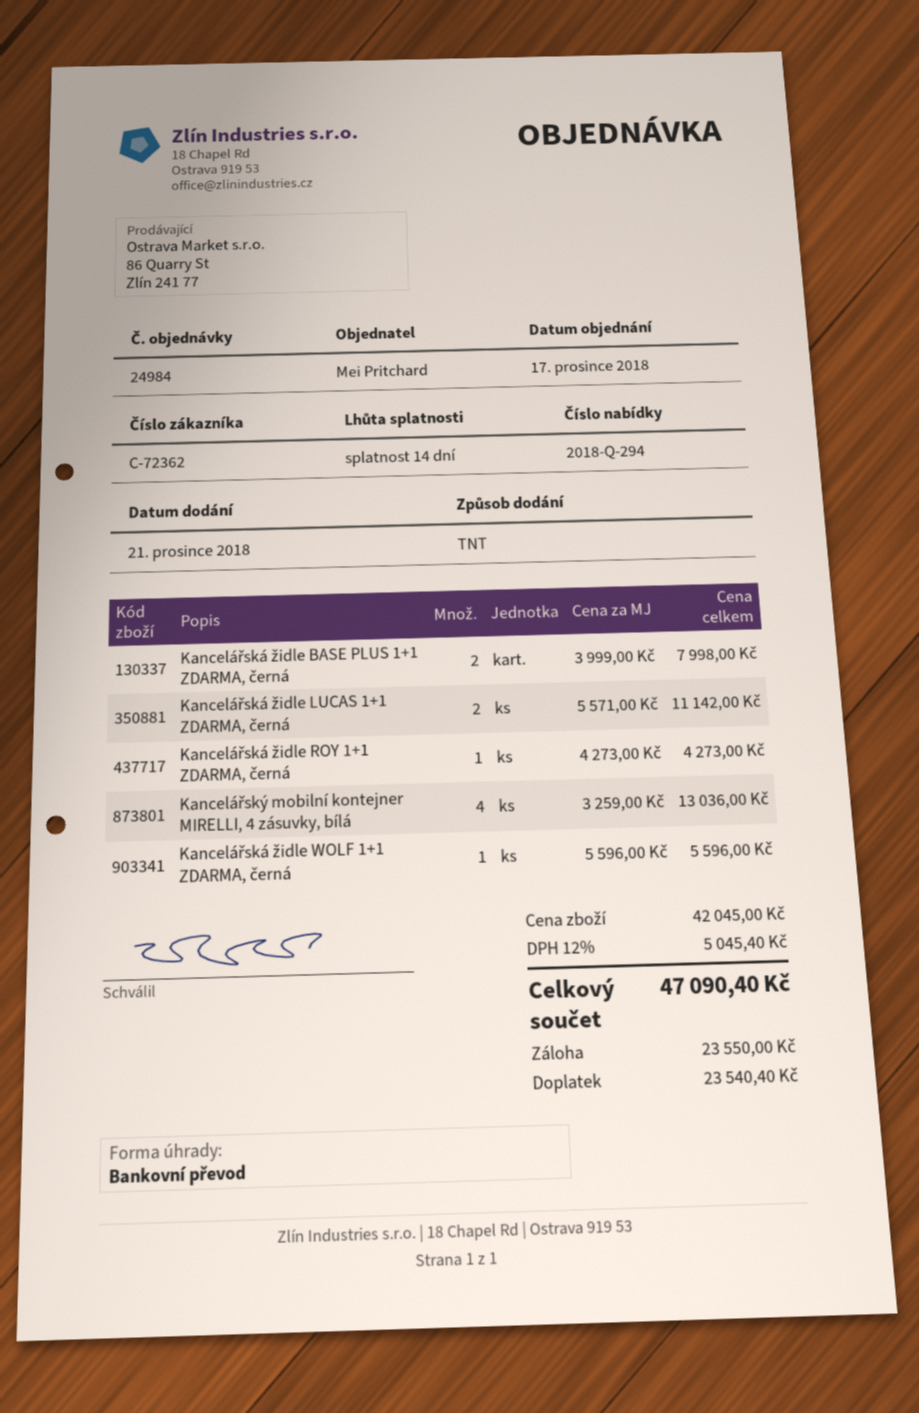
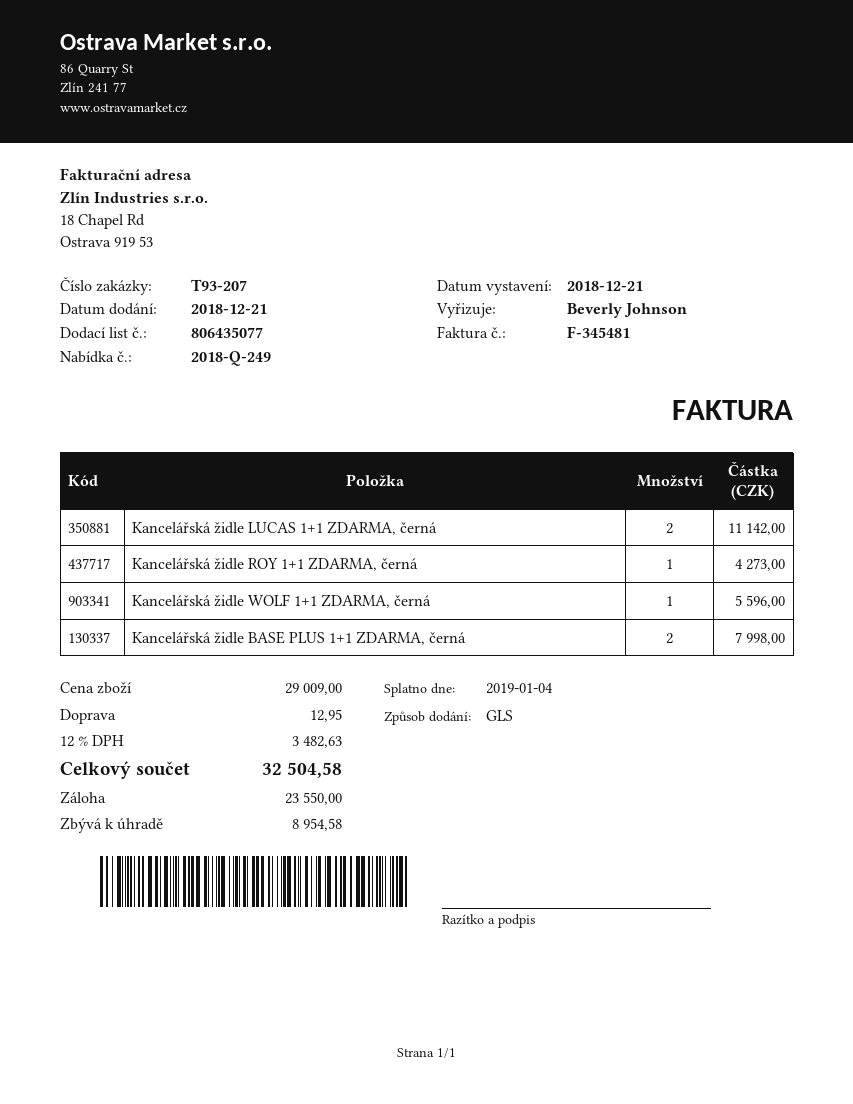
quote number: 2018-Q-294 -> 2018-Q-249
shipping method: TNT -> GLS
Kancelářský mobilní kontejner MIRELLI, 4 zásuvky, bílá: 4 for 13036.00 -> none
subtotal: 42045.00 -> 29009.00
shipping: none -> 12.95
tax: 12% = 5045.40 -> 12% = 3482.63
total: 47090.40 -> 32504.58
balance: 23540.40 -> 8954.58

